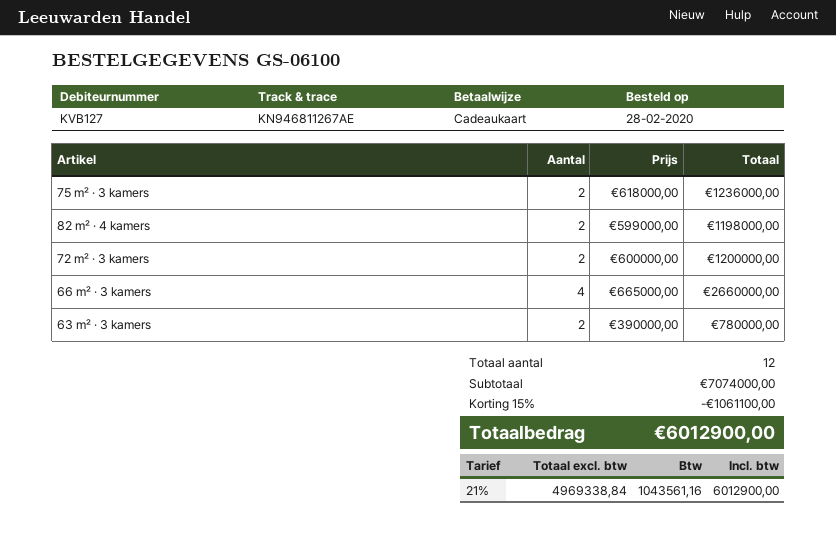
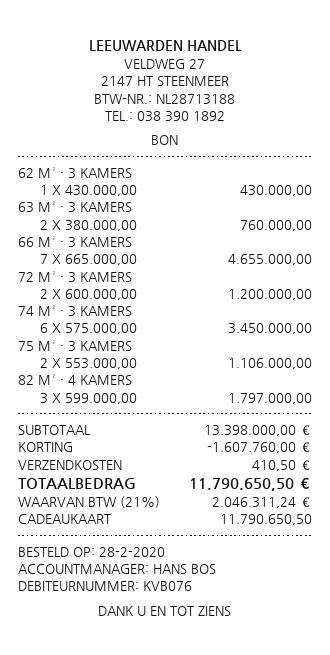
customer number: KVB127 -> KVB076
75 m² · 3 kamers: 2 x 618000.00 = 1236000.00 -> 2 x 553000.00 = 1106000.00
82 m² · 4 kamers: 2 x 599000.00 = 1198000.00 -> 3 x 599000.00 = 1797000.00
66 m² · 3 kamers: 4 x 665000.00 = 2660000.00 -> 7 x 665000.00 = 4655000.00
63 m² · 3 kamers: 2 x 390000.00 = 780000.00 -> 2 x 380000.00 = 760000.00
62 M² · 3 KAMERS: none -> 1 x 430000.00 = 430000.00
74 M² · 3 KAMERS: none -> 6 x 575000.00 = 3450000.00
subtotal: 7074000.00 -> 13398000.00
discount: 1061100.00 -> 1607760.00
shipping: none -> 410.50
tax: 21% = 1043561.16 -> 21% = 2046311.24
total: 6012900.00 -> 11790650.50

